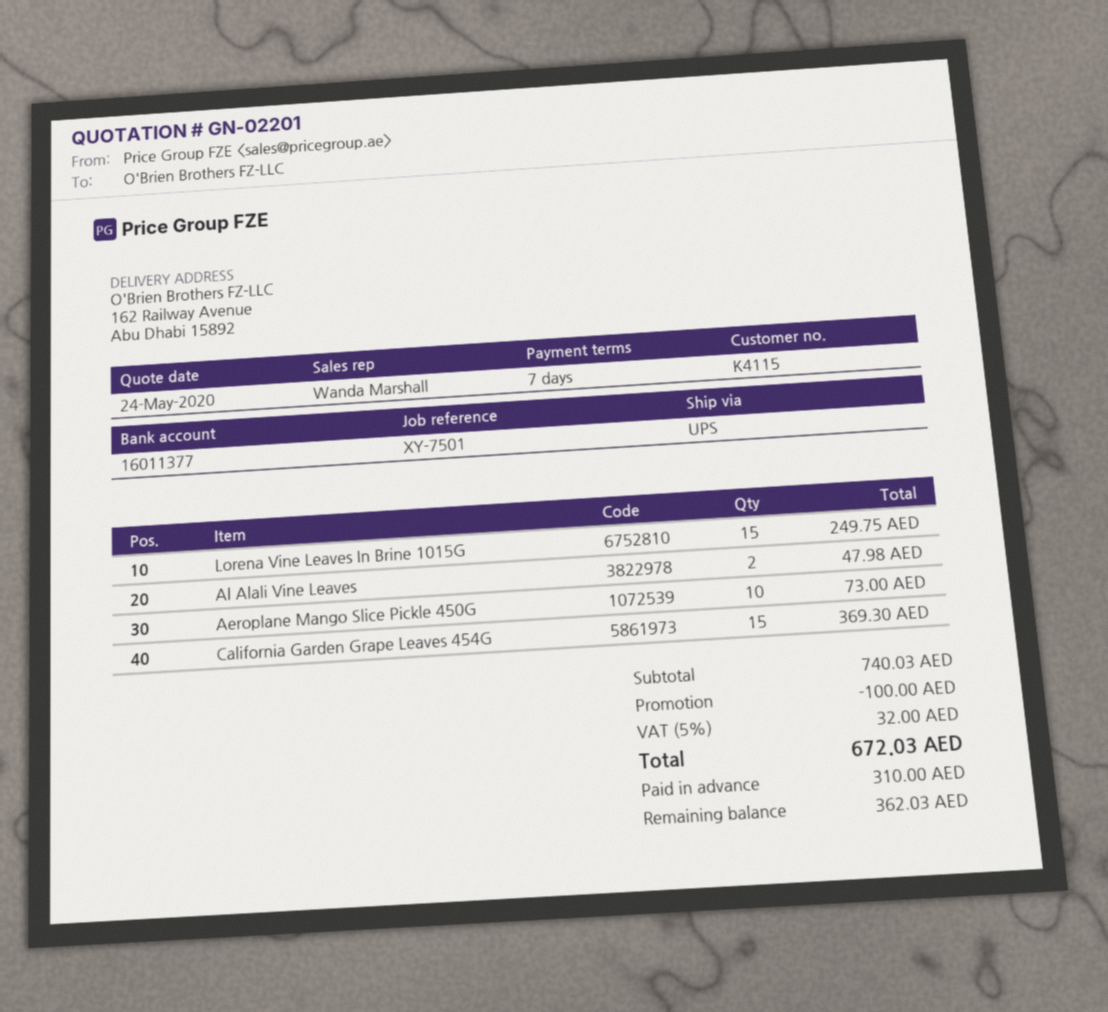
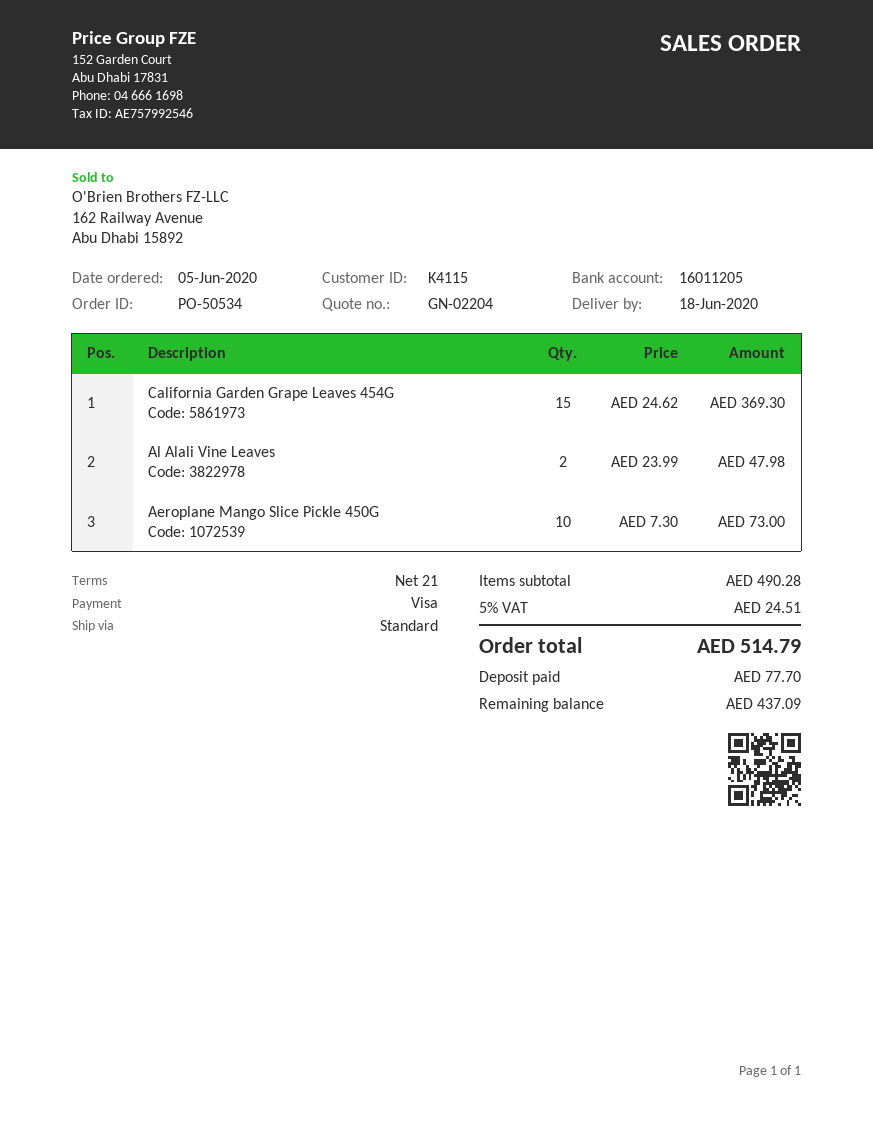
quote number: GN-02201 -> GN-02204
payment terms: 7 days -> 21 days
bank account: 16011377 -> 16011205
shipping method: UPS -> standard
Lorena Vine Leaves In Brine 1015G: 15 for 249.75 -> none
subtotal: 740.03 -> 490.28
discount: 100.00 -> none
tax: 5% = 32.00 -> 5% = 24.51
total: 672.03 -> 514.79
deposit: 310.00 -> 77.70
balance: 362.03 -> 437.09

